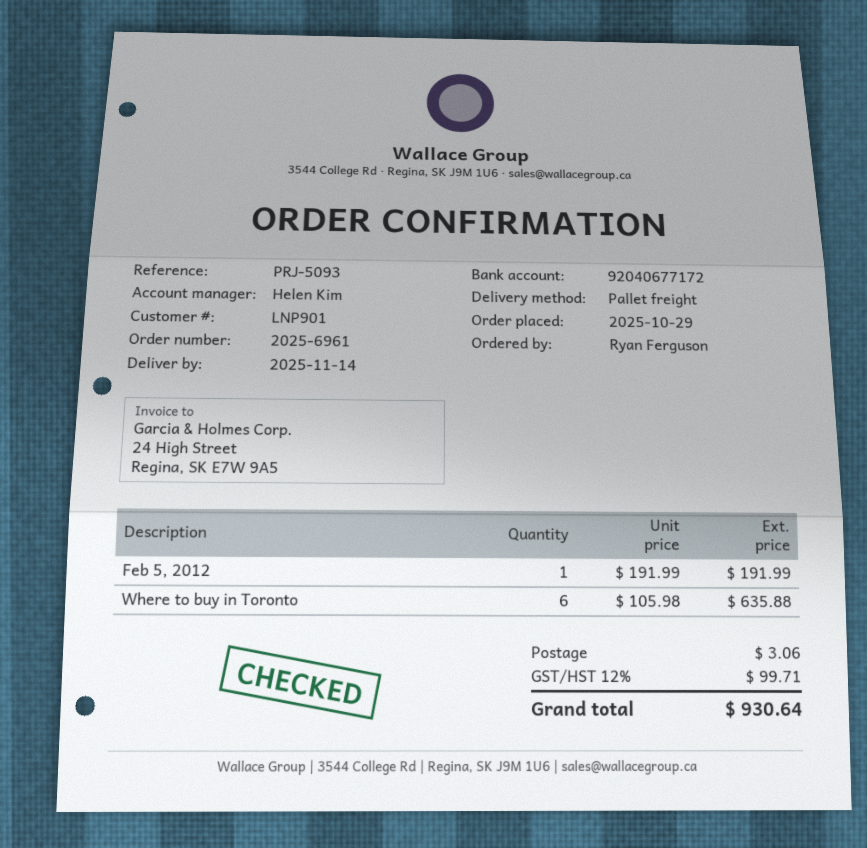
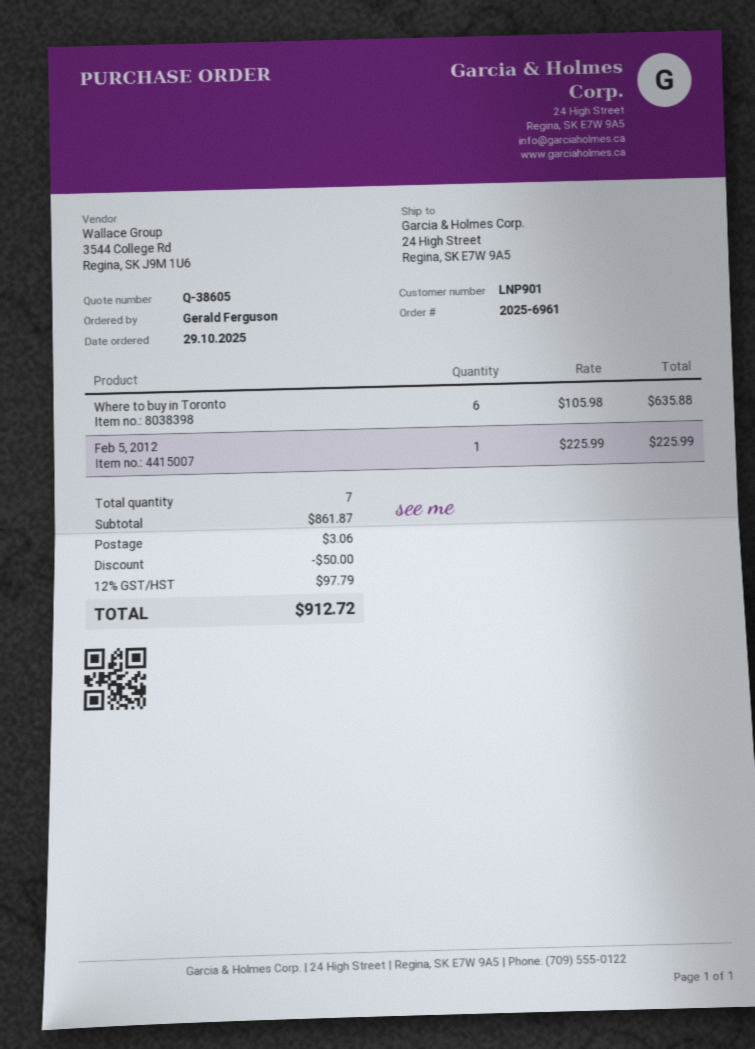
ordered by: Ryan Ferguson -> Gerald Ferguson
Feb 5, 2012: 1 x 191.99 = 191.99 -> 1 x 225.99 = 225.99
discount: none -> 50.00
tax: 12% = 99.71 -> 12% = 97.79
total: 930.64 -> 912.72

